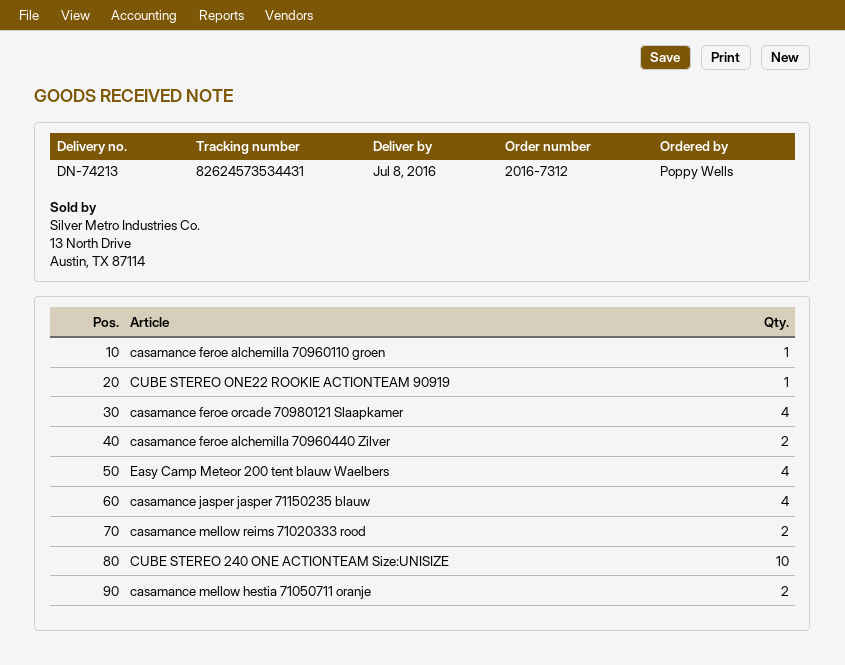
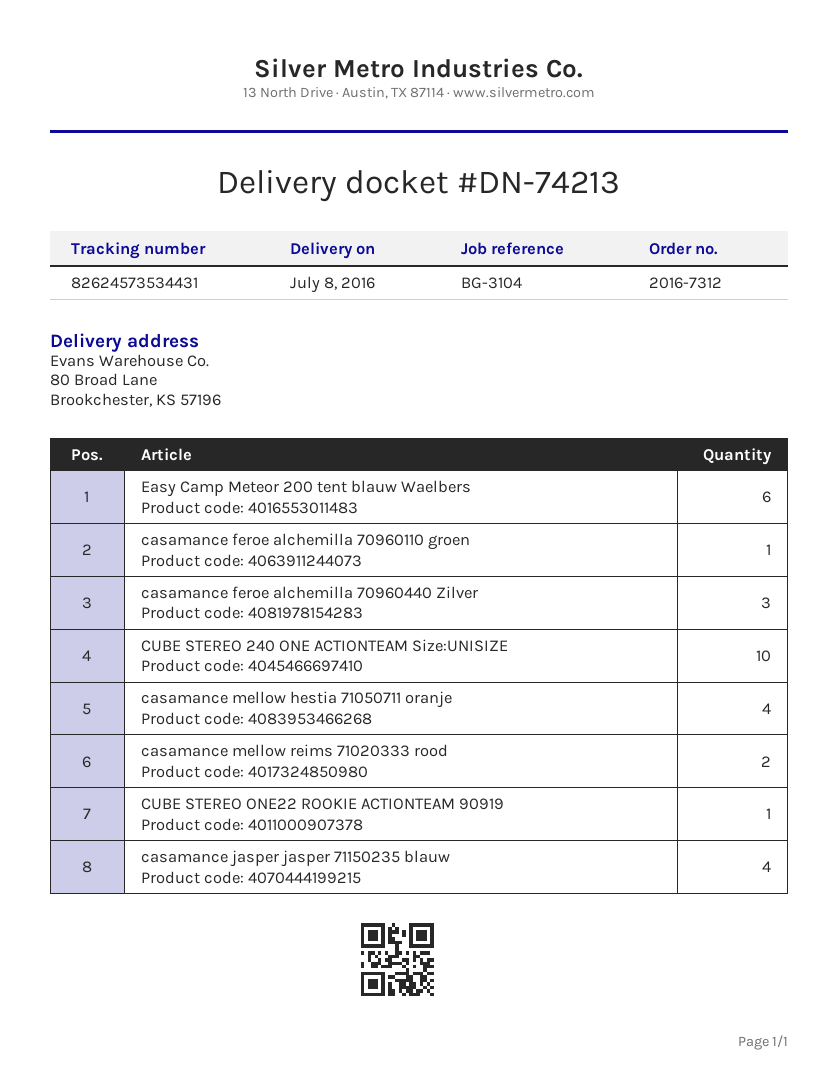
casamance feroe orcade 70980121 Slaapkamer: 4 -> none
casamance feroe alchemilla 70960440 Zilver: 2 -> 3
Easy Camp Meteor 200 tent blauw Waelbers: 4 -> 6
casamance mellow hestia 71050711 oranje: 2 -> 4

